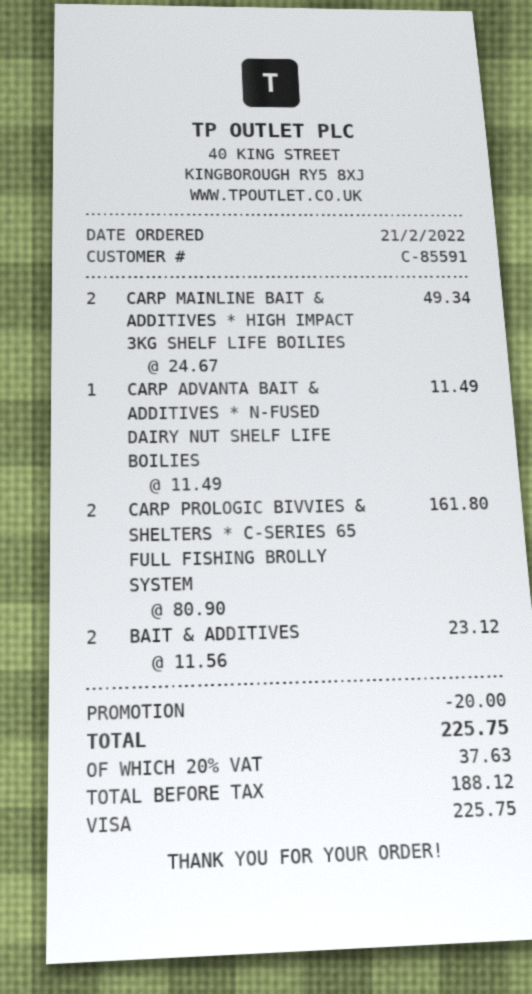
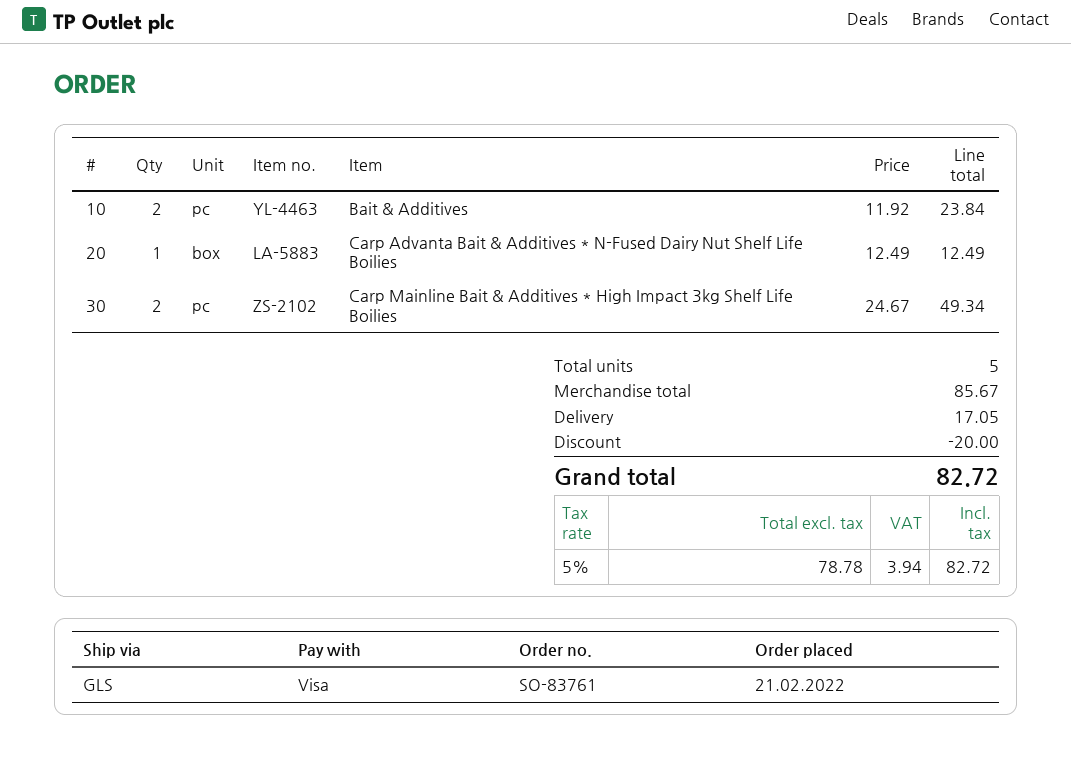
CARP ADVANTA BAIT & ADDITIVES * N-FUSED DAIRY NUT SHELF LIFE BOILIES: 1 x 11.49 = 11.49 -> 1 x 12.49 = 12.49
CARP PROLOGIC BIVVIES & SHELTERS * C-SERIES 65 FULL FISHING BROLLY SYSTEM: 2 x 80.90 = 161.80 -> none
BAIT & ADDITIVES: 2 x 11.56 = 23.12 -> 2 x 11.92 = 23.84
shipping: none -> 17.05
net: 188.12 -> 78.78
tax: 20% = 37.63 -> 5% = 3.94
total: 225.75 -> 82.72

